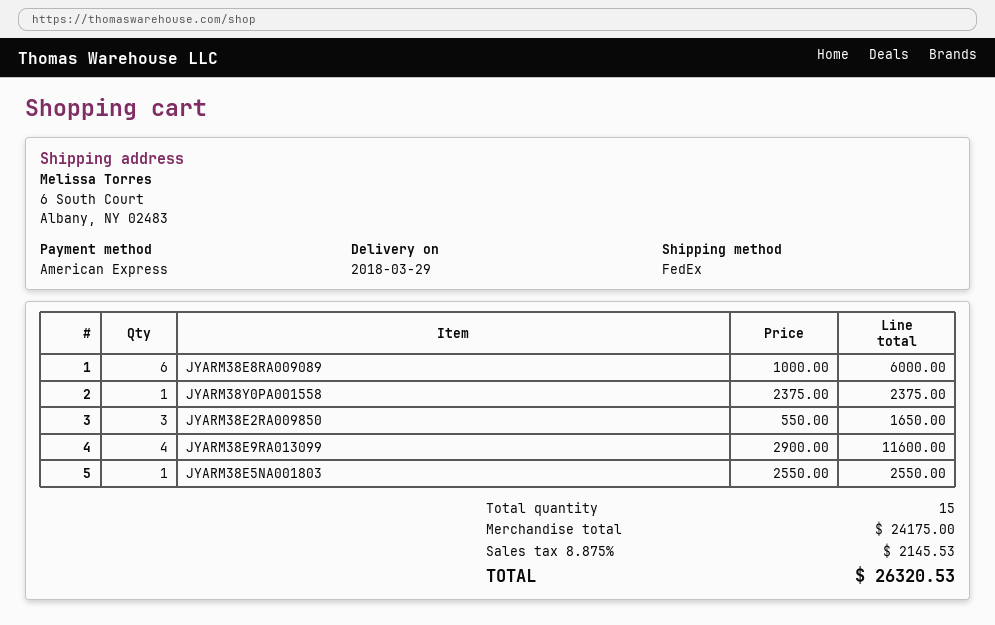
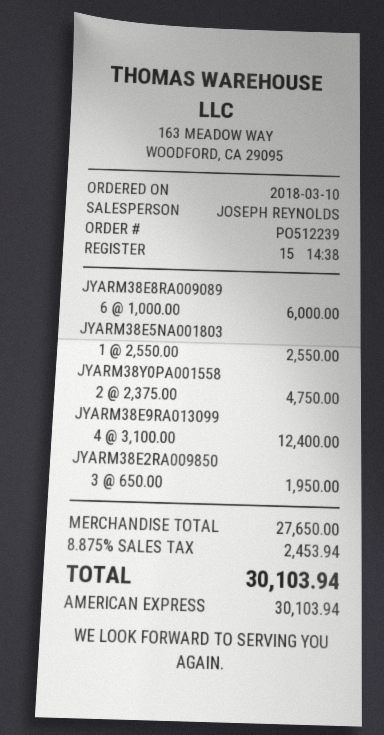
JYARM38Y0PA001558: 1 x 2375.00 = 2375.00 -> 2 x 2375.00 = 4750.00
JYARM38E2RA009850: 3 x 550.00 = 1650.00 -> 3 x 650.00 = 1950.00
JYARM38E9RA013099: 4 x 2900.00 = 11600.00 -> 4 x 3100.00 = 12400.00
subtotal: 24175.00 -> 27650.00
tax: 8.875% = 2145.53 -> 8.875% = 2453.94
total: 26320.53 -> 30103.94

